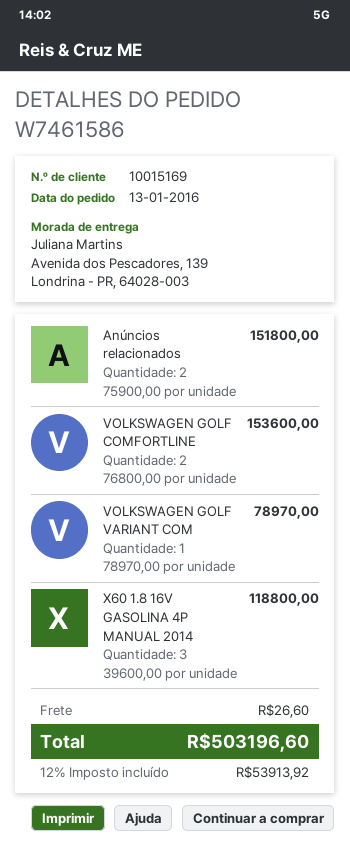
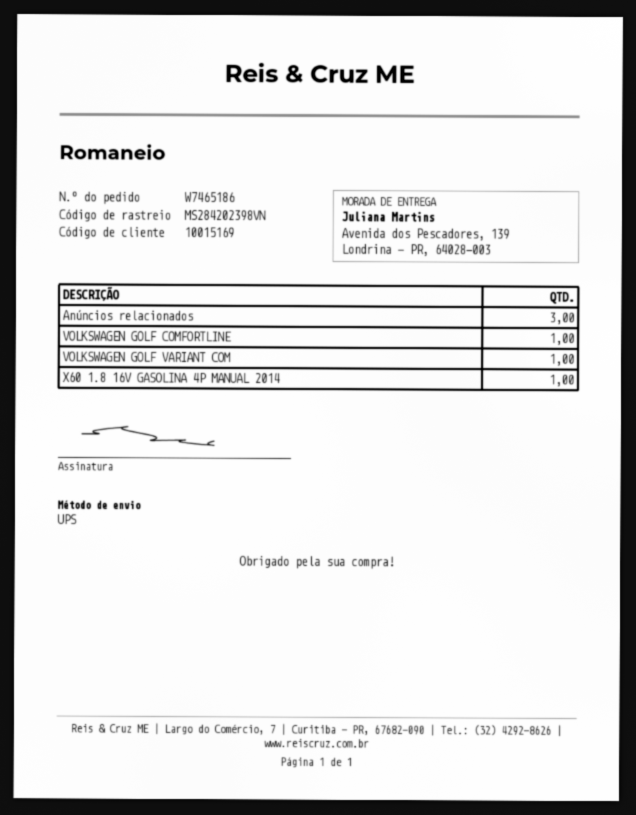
order number: W7461586 -> W7465186
Anúncios relacionados: 2 -> 3
VOLKSWAGEN GOLF COMFORTLINE: 2 -> 1
X60 1.8 16V GASOLINA 4P MANUAL 2014: 3 -> 1

